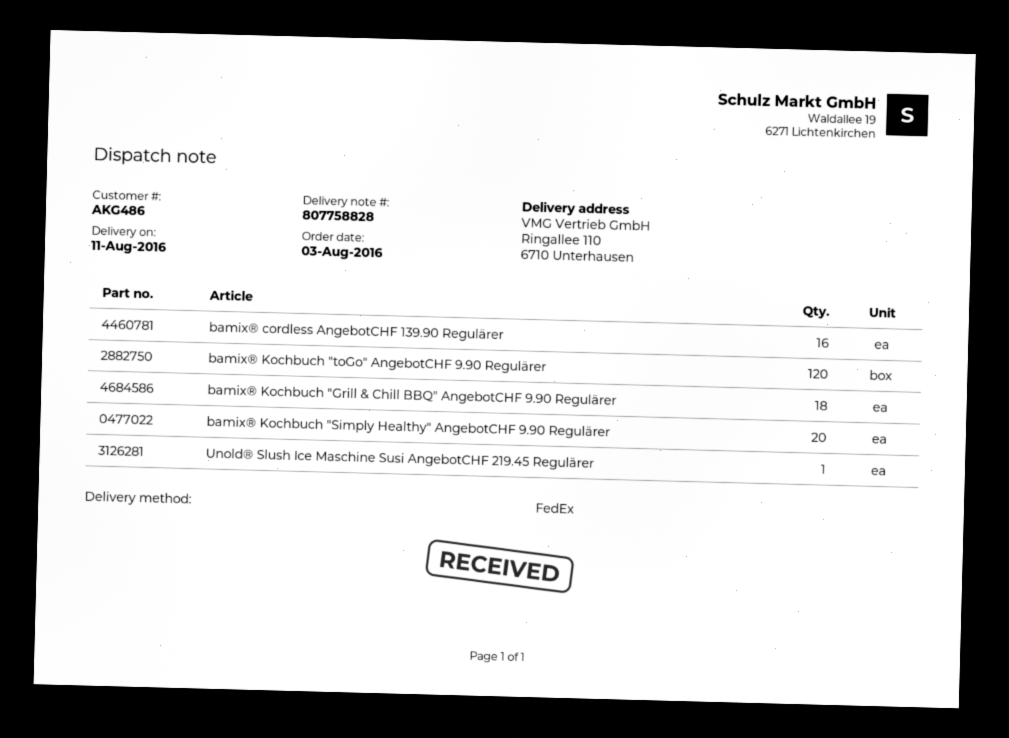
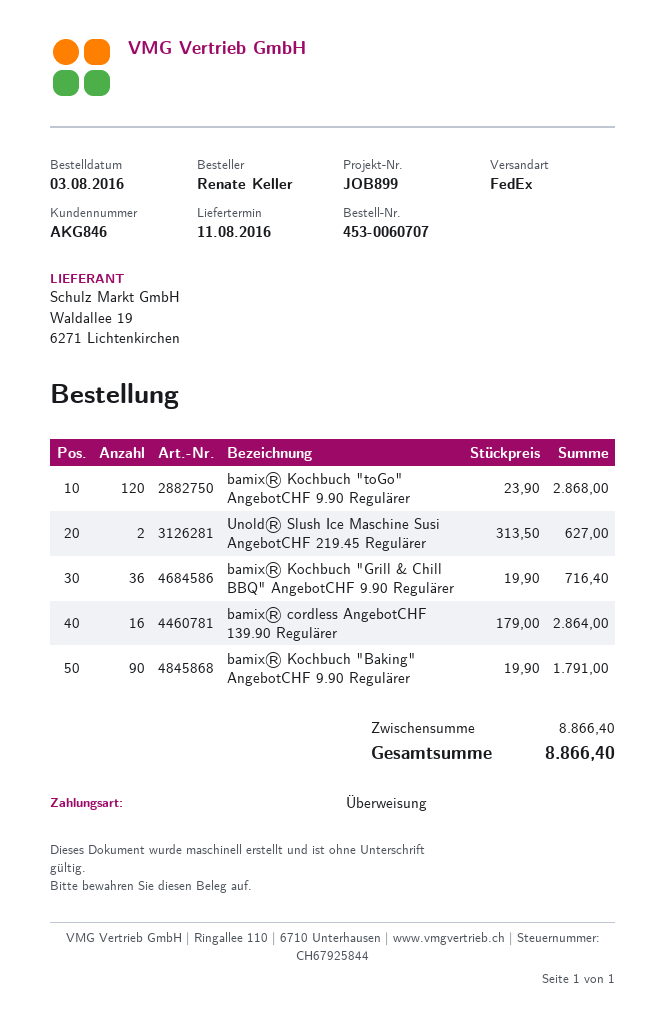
customer number: AKG486 -> AKG846
bamix® Kochbuch "Grill & Chill BBQ" AngebotCHF 9.90 Regulärer: 18 -> 36
bamix® Kochbuch "Simply Healthy" AngebotCHF 9.90 Regulärer: 20 -> none
Unold® Slush Ice Maschine Susi AngebotCHF 219.45 Regulärer: 1 -> 2
bamix® Kochbuch "Baking" AngebotCHF 9.90 Regulärer: none -> 90

